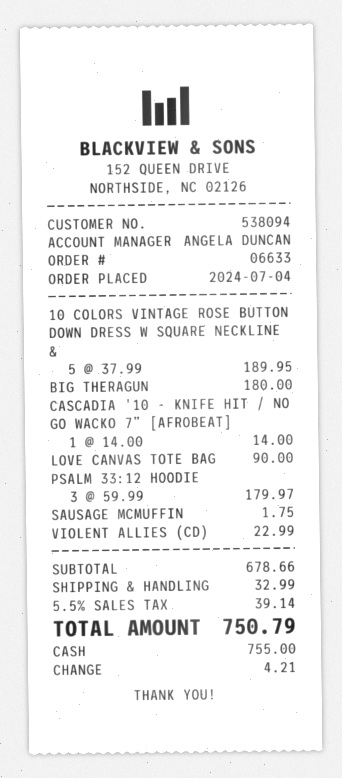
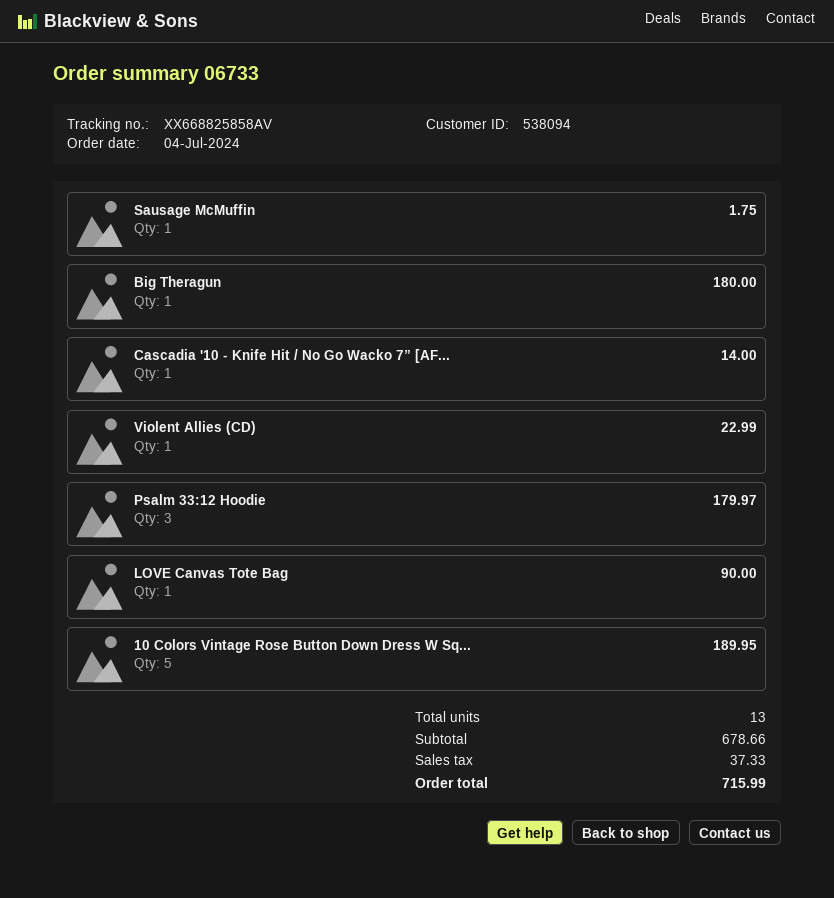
order number: 06633 -> 06733
shipping: 32.99 -> none
tax: 39.14 -> 37.33
total: 750.79 -> 715.99

